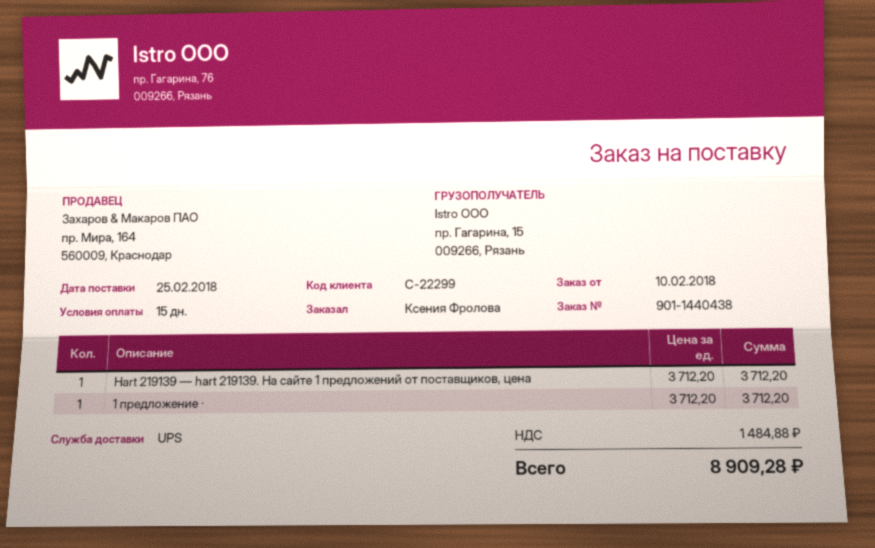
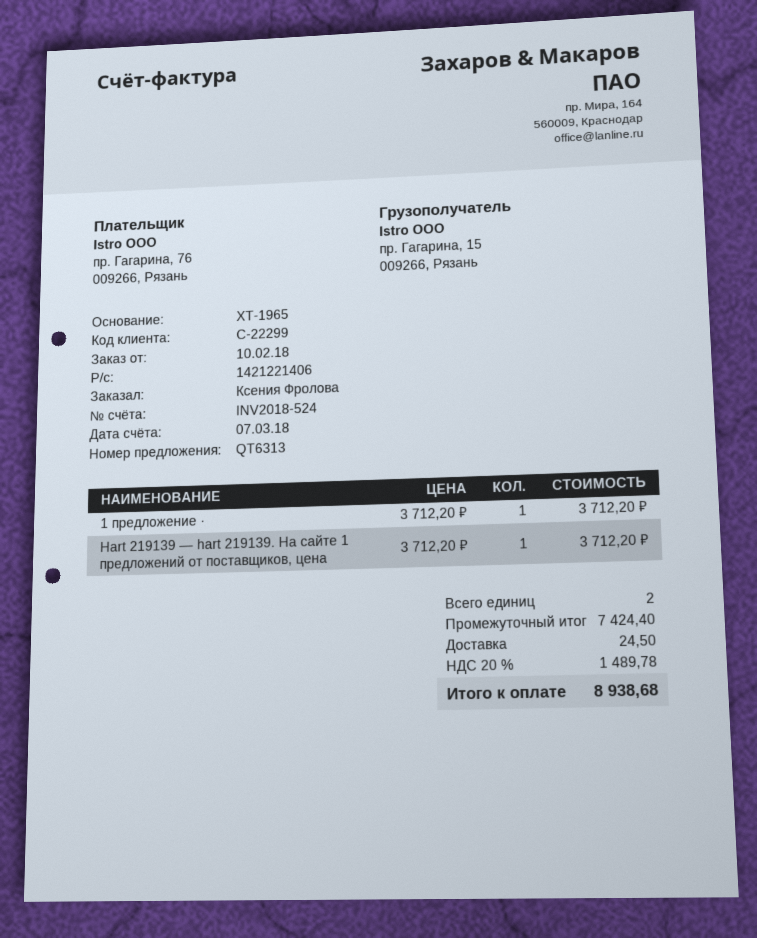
shipping: none -> 24.50
tax: 1484.88 -> 1489.78
total: 8909.28 -> 8938.68

